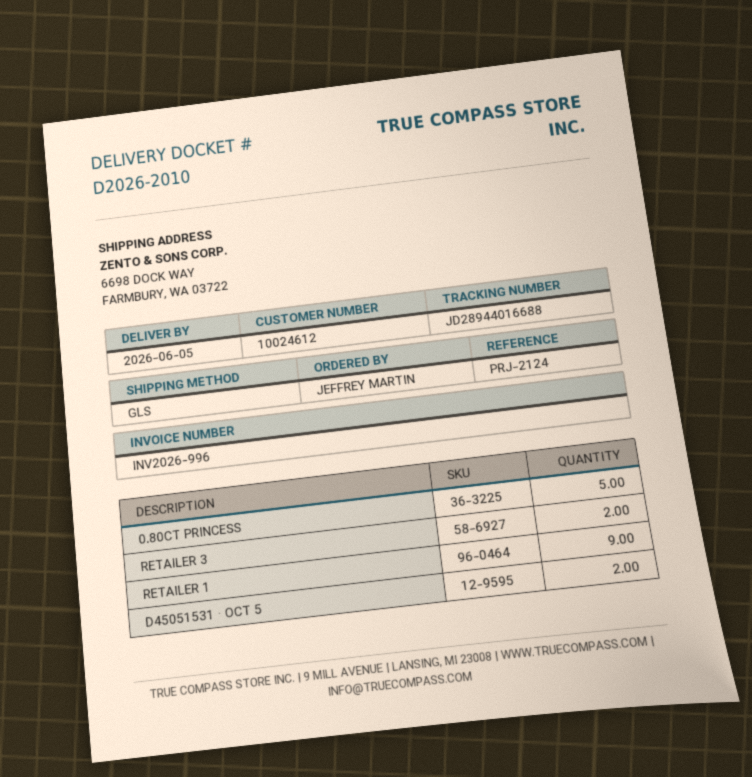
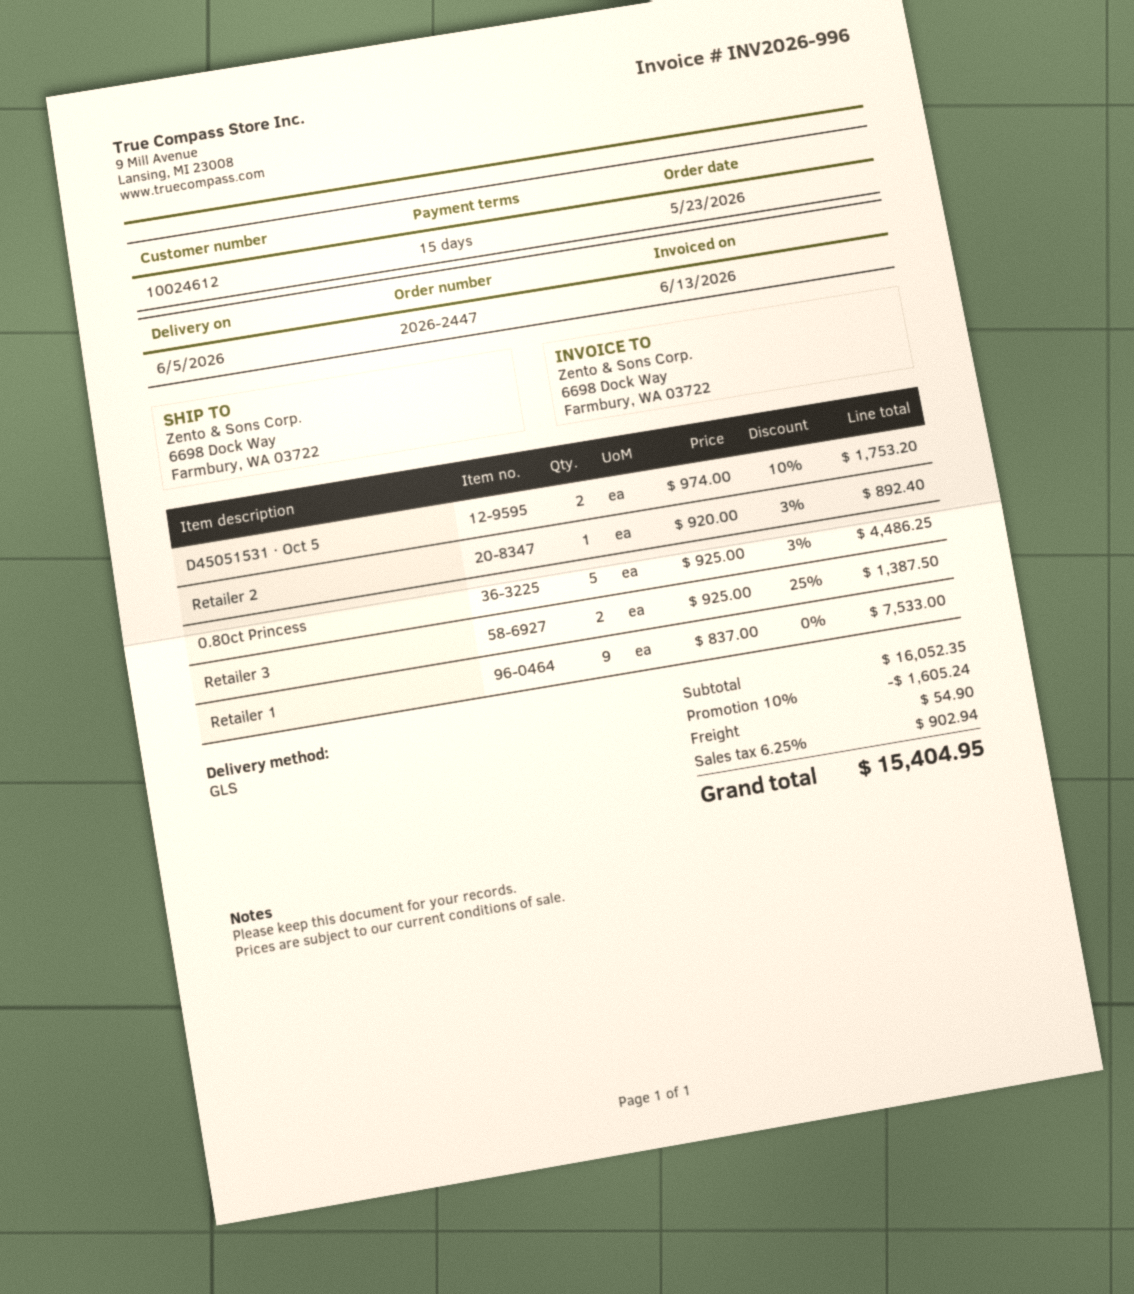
Retailer 2: none -> 1

